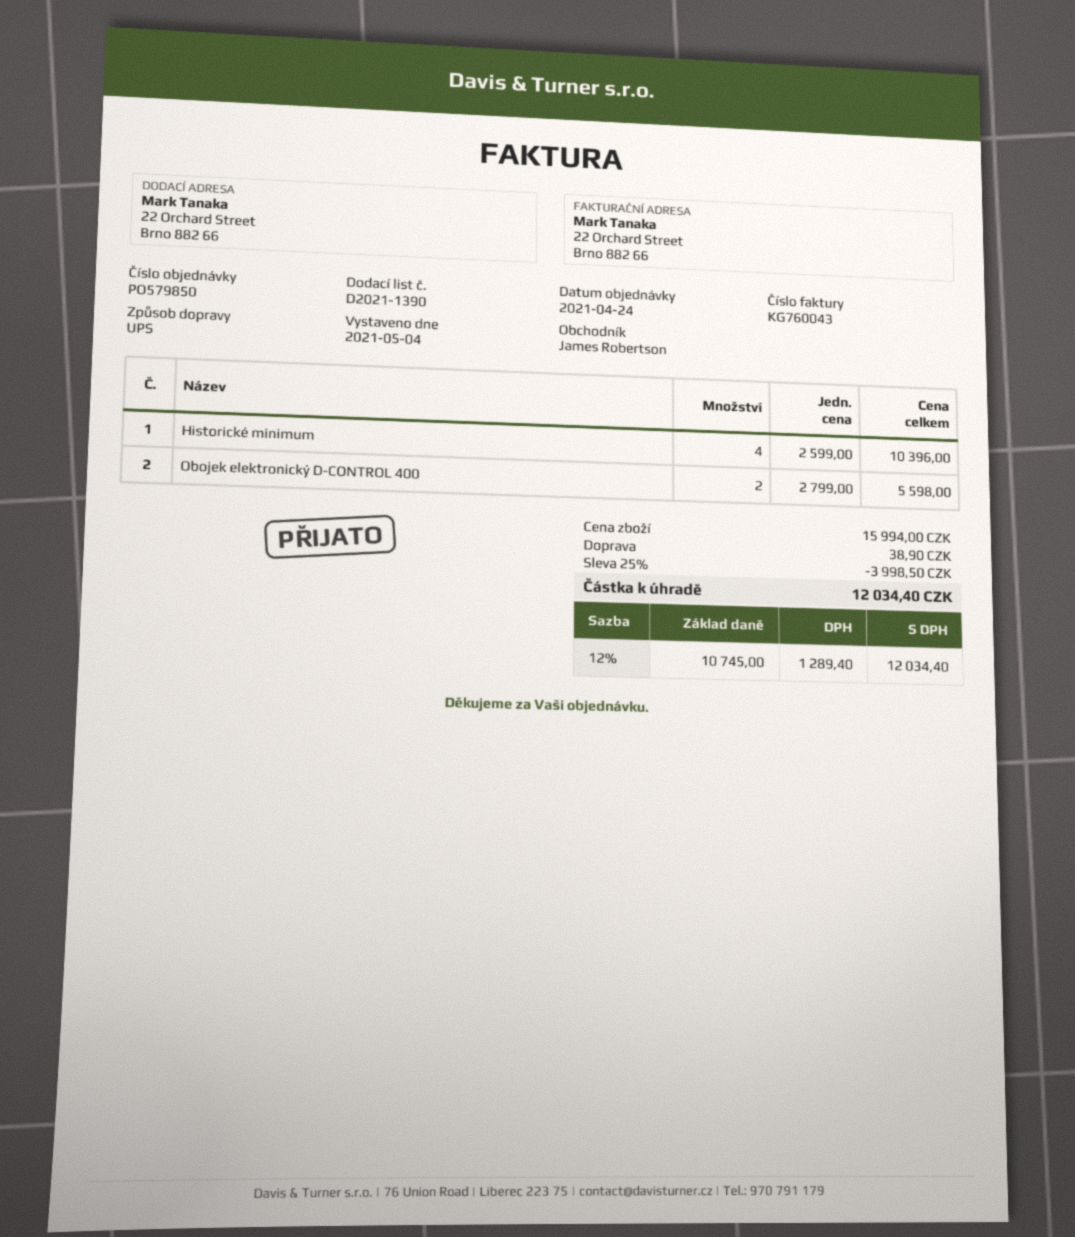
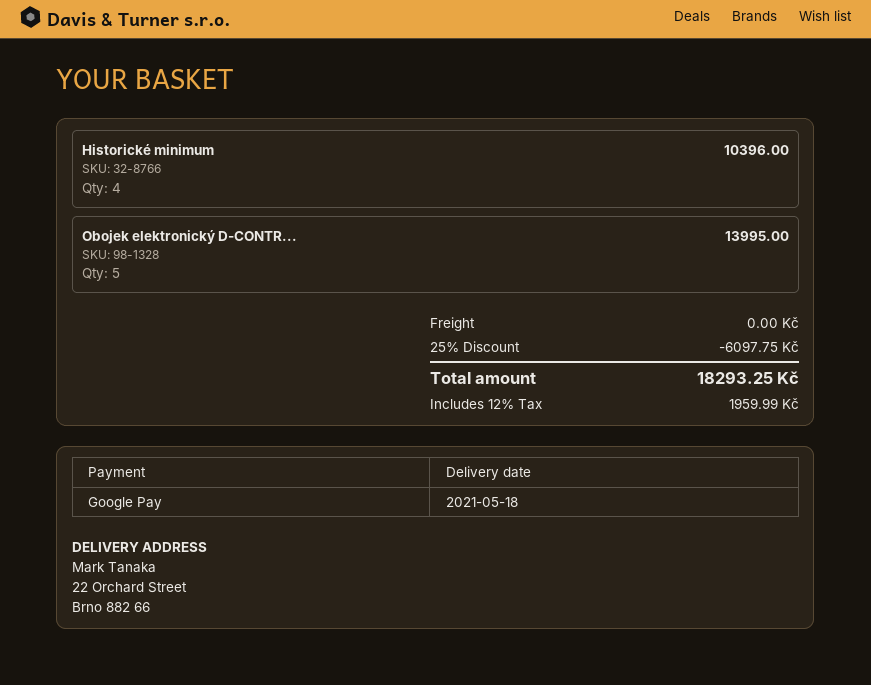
Obojek elektronický D-CONTROL 400: 2 for 5598.00 -> 5 for 13995.00
discount: 25% = 3998.50 -> 25% = 6097.75
shipping: 38.90 -> 0.00
tax: 12% = 1289.40 -> 12% = 1959.99
total: 12034.40 -> 18293.25

